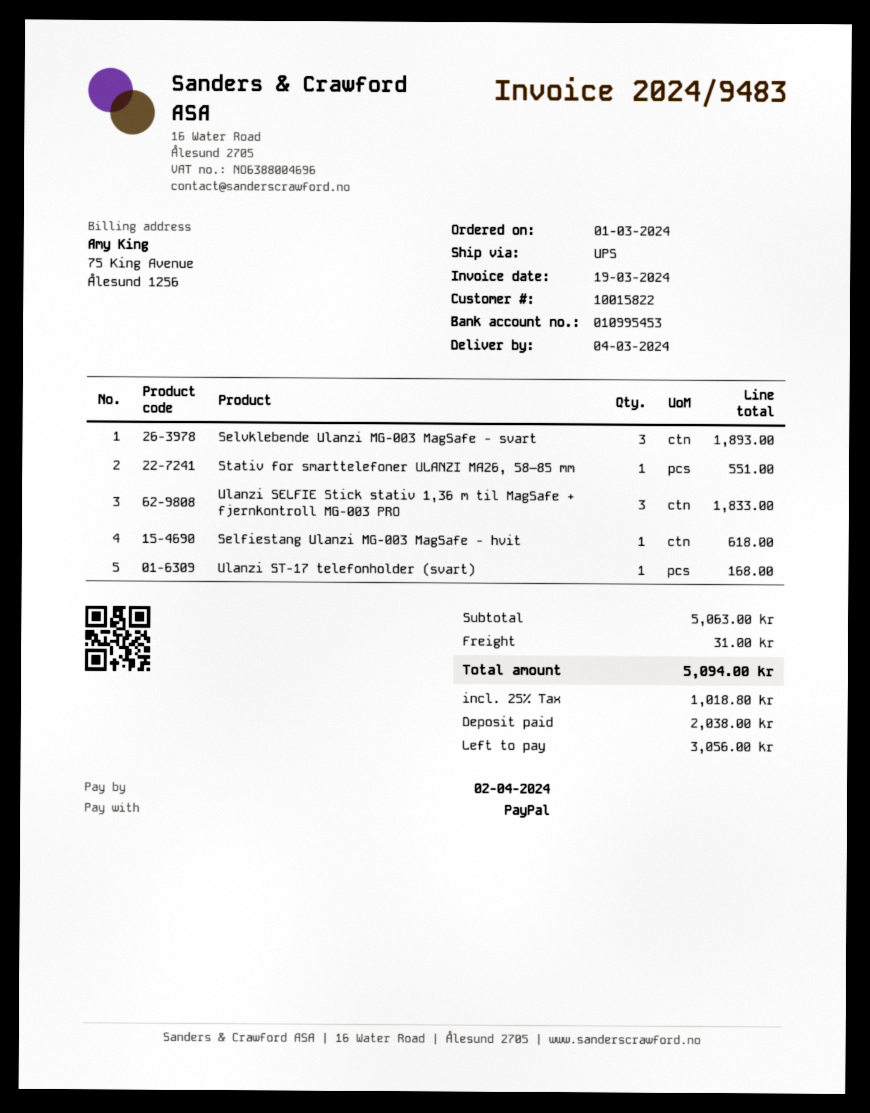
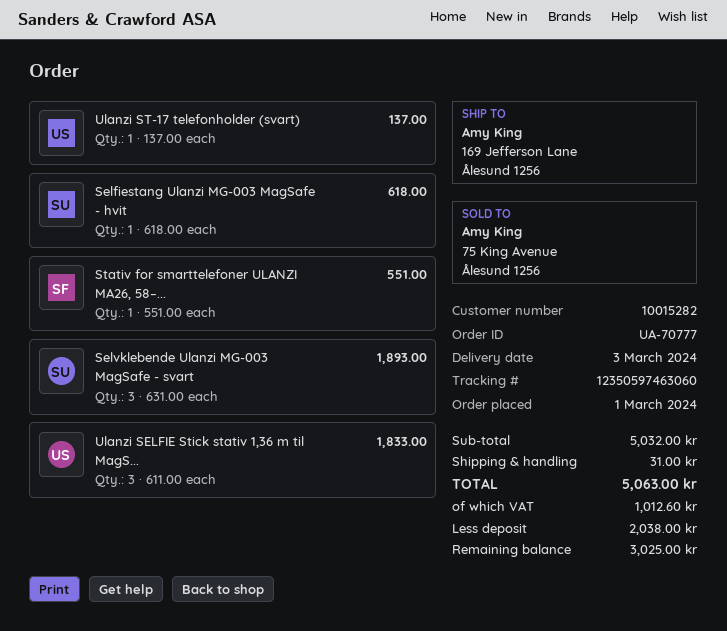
delivery date: 2024-03-04 -> 2024-03-03
customer number: 10015822 -> 10015282
Ulanzi ST-17 telefonholder (svart): 1 for 168.00 -> 1 for 137.00
subtotal: 5063.00 -> 5032.00
tax: 1018.80 -> 1012.60
total: 5094.00 -> 5063.00
balance: 3056.00 -> 3025.00

